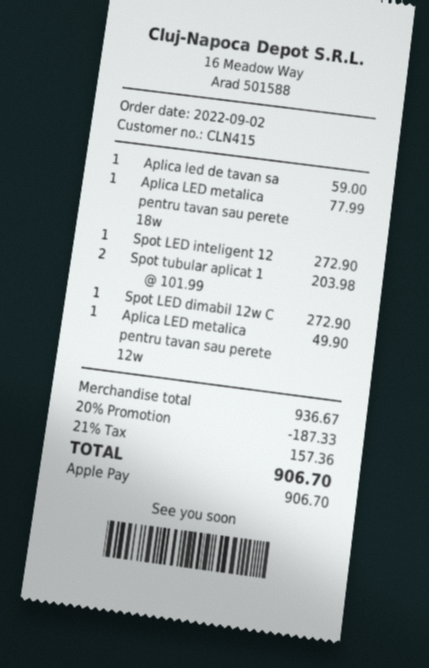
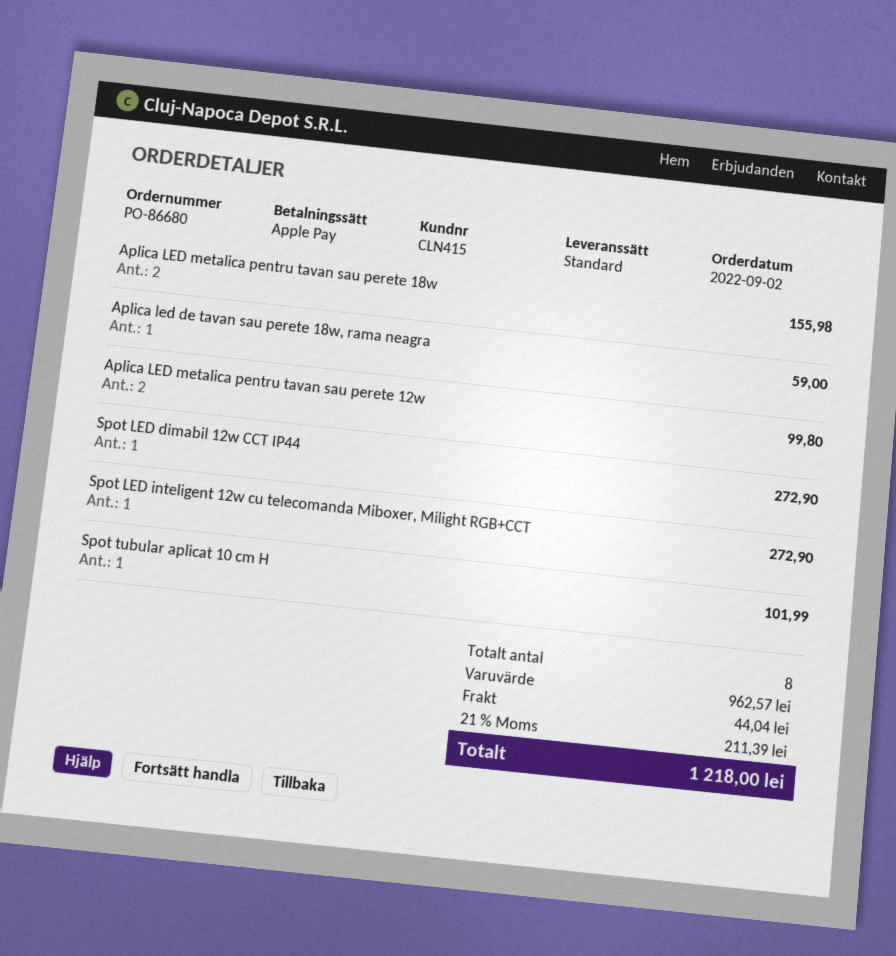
Aplica LED metalica pentru tavan sau perete 18w: 1 for 77.99 -> 2 for 155.98
Spot tubular aplicat 1: 2 for 203.98 -> 1 for 101.99
Aplica LED metalica pentru tavan sau perete 12w: 1 for 49.90 -> 2 for 99.80
subtotal: 936.67 -> 962.57
discount: 20% = 187.33 -> none
shipping: none -> 44.04
tax: 21% = 157.36 -> 21% = 211.39
total: 906.70 -> 1218.00

